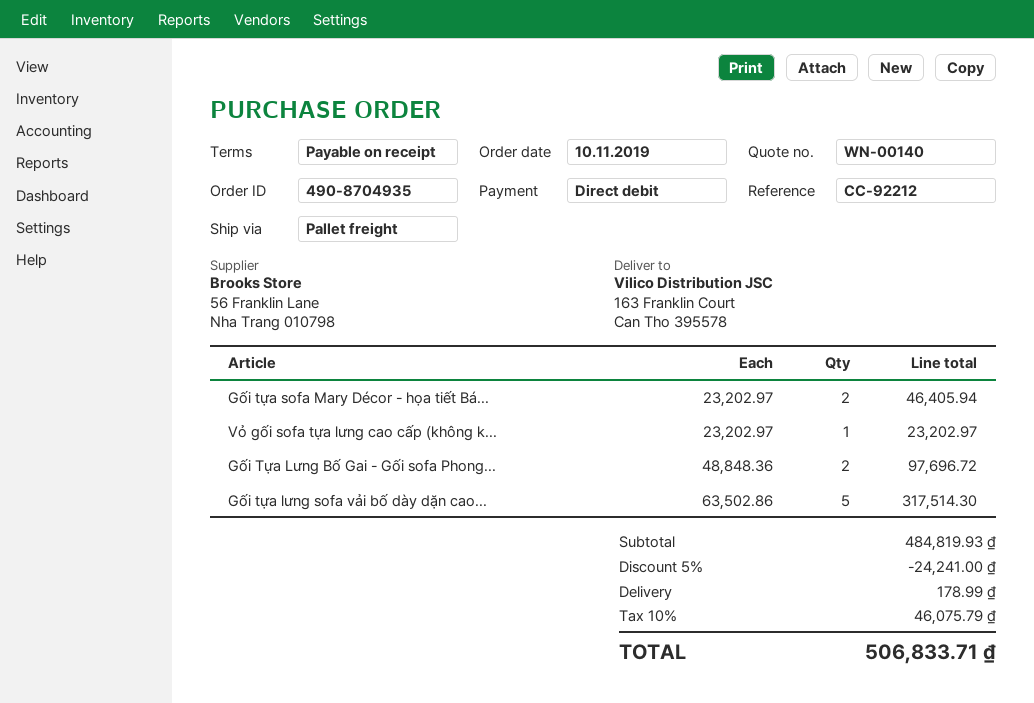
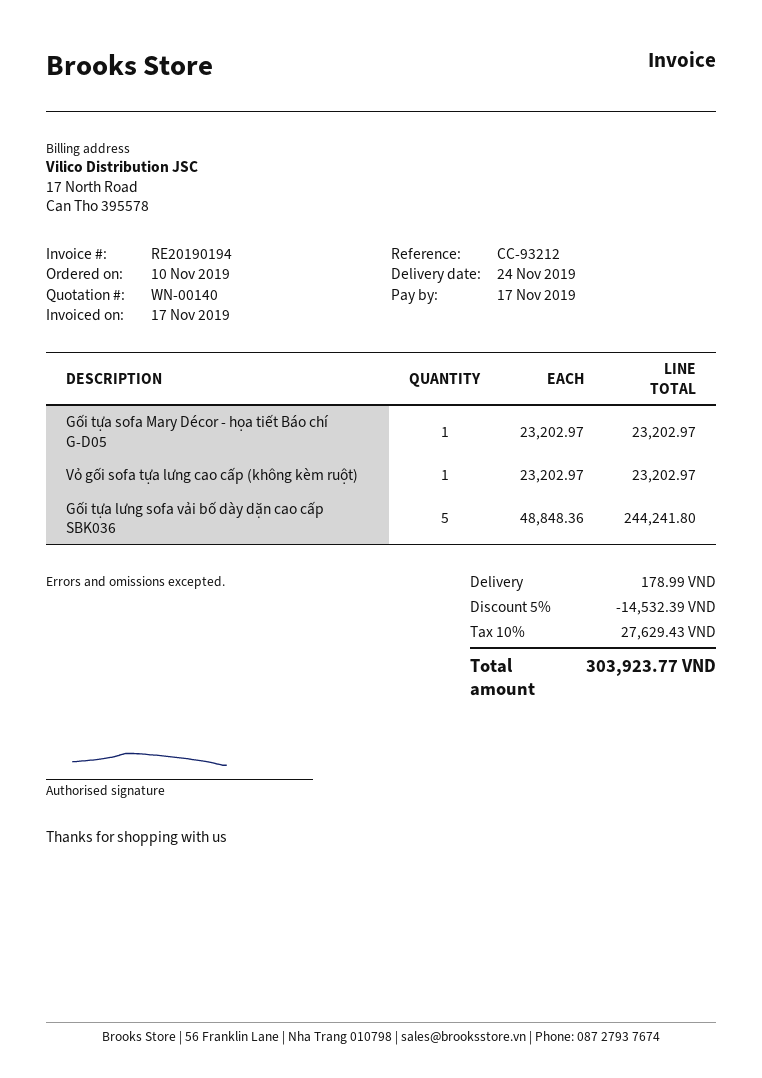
reference: CC-92212 -> CC-93212
Gối tựa sofa Mary Décor - họa tiết Bá...: 2 x 23202.97 = 46405.94 -> 1 x 23202.97 = 23202.97
Gối Tựa Lưng Bố Gai - Gối sofa Phong...: 2 x 48848.36 = 97696.72 -> none
Gối tựa lưng sofa vải bố dày dặn cao...: 5 x 63502.86 = 317514.30 -> 5 x 48848.36 = 244241.80
discount: 5% = 24241.00 -> 5% = 14532.39
tax: 10% = 46075.79 -> 10% = 27629.43
total: 506833.71 -> 303923.77

